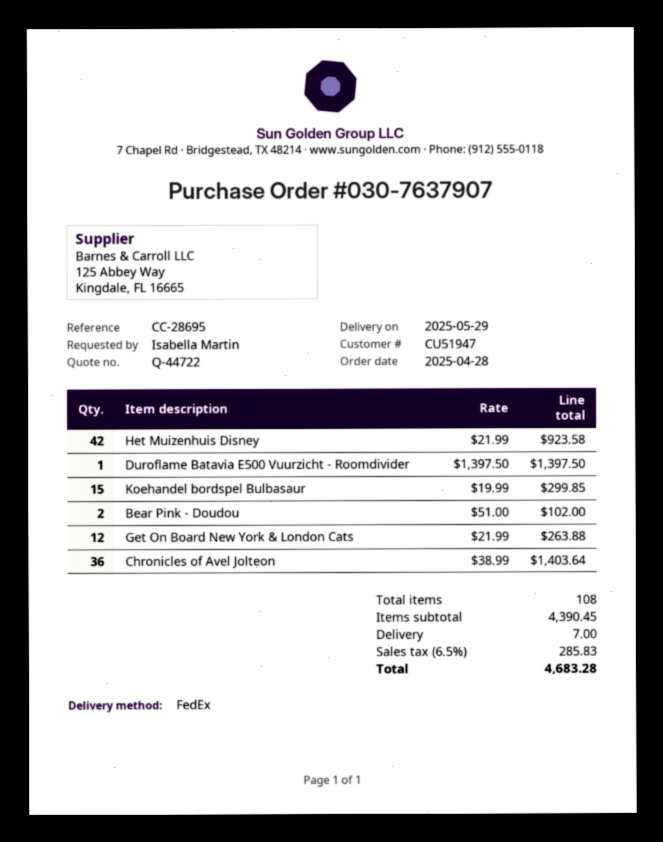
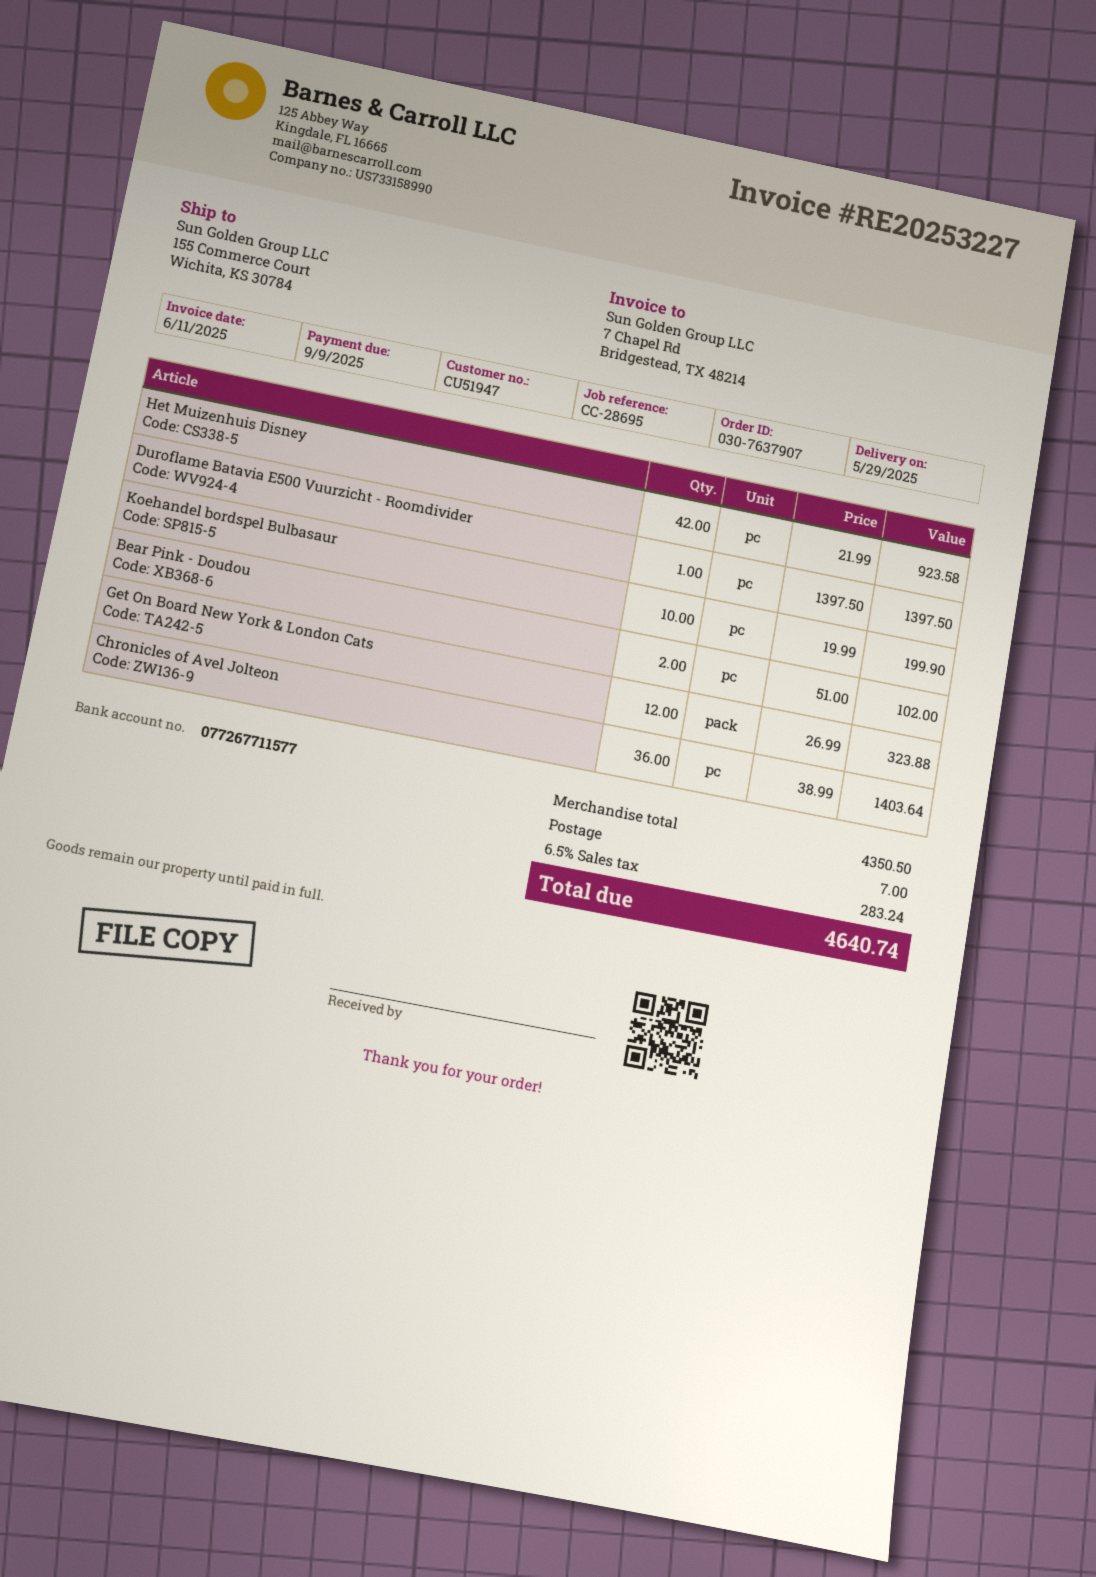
Koehandel bordspel Bulbasaur: 15 x 19.99 = 299.85 -> 10 x 19.99 = 199.90
Get On Board New York & London Cats: 12 x 21.99 = 263.88 -> 12 x 26.99 = 323.88
subtotal: 4390.45 -> 4350.50
tax: 6.5% = 285.83 -> 6.5% = 283.24
total: 4683.28 -> 4640.74

